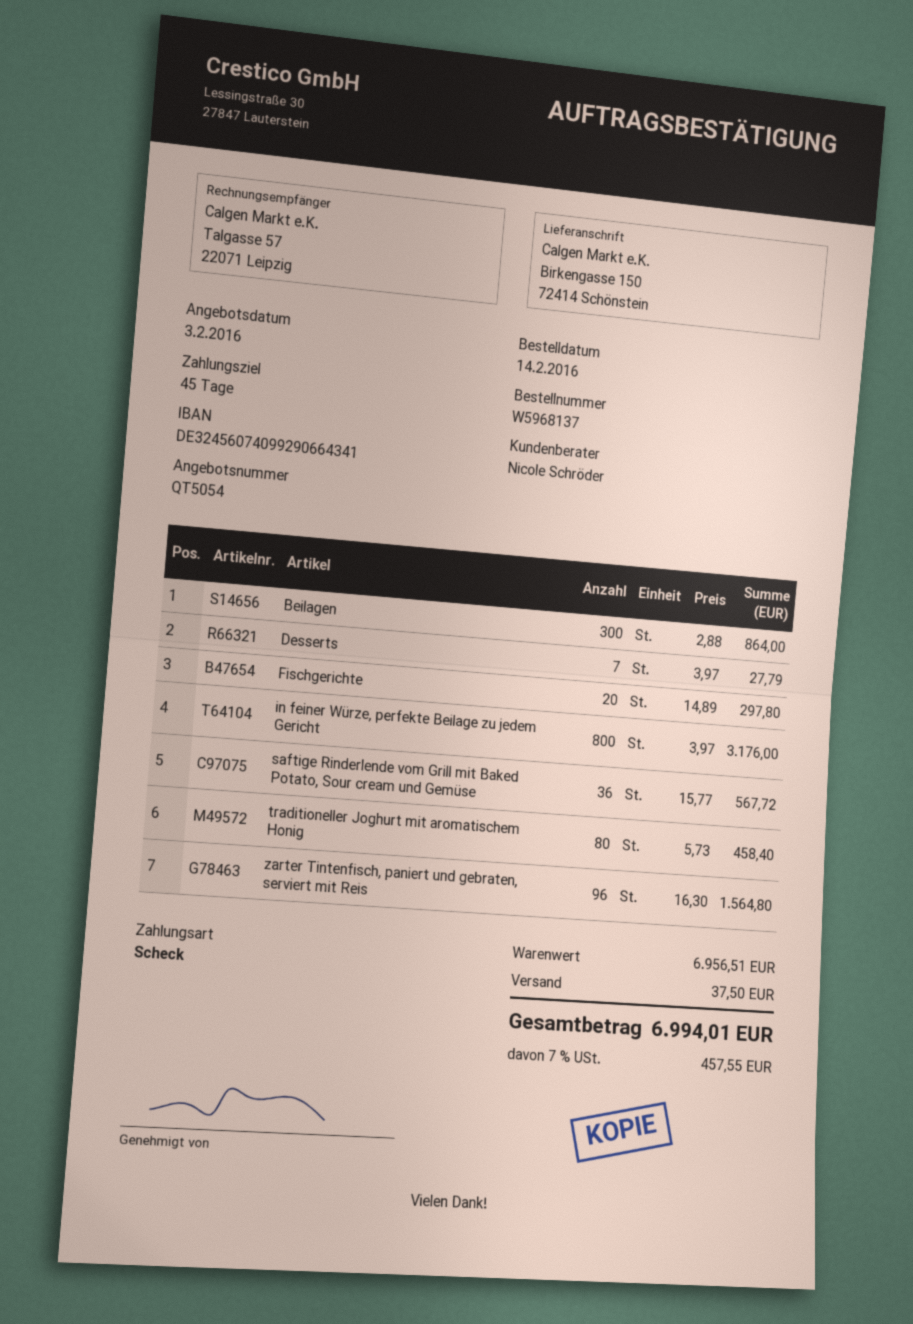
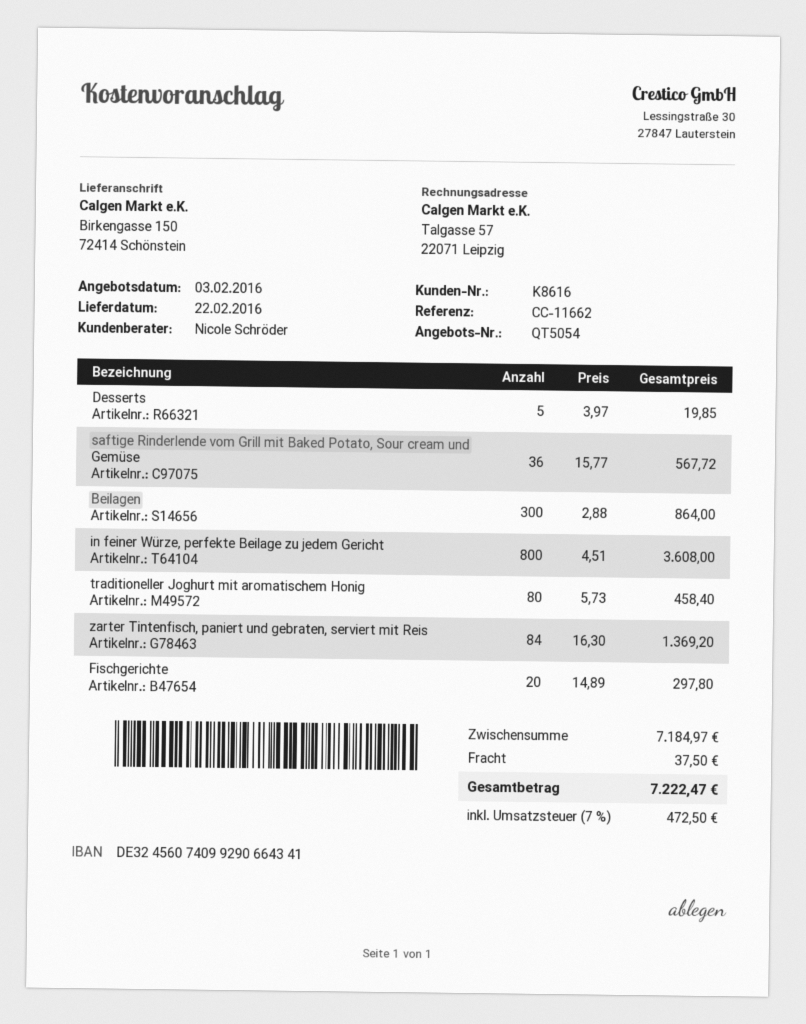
Desserts: 7 x 3.97 = 27.79 -> 5 x 3.97 = 19.85
in feiner Würze, perfekte Beilage zu jedem Gericht: 800 x 3.97 = 3176.00 -> 800 x 4.51 = 3608.00
zarter Tintenfisch, paniert und gebraten, serviert mit Reis: 96 x 16.30 = 1564.80 -> 84 x 16.30 = 1369.20
subtotal: 6956.51 -> 7184.97
tax: 7% = 457.55 -> 7% = 472.50
total: 6994.01 -> 7222.47

